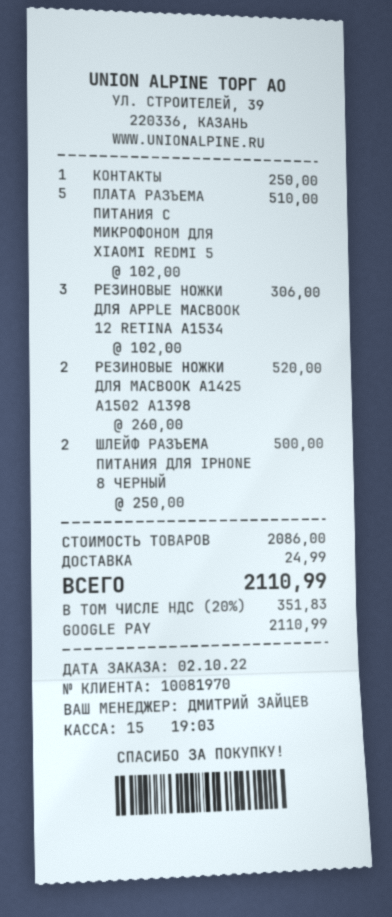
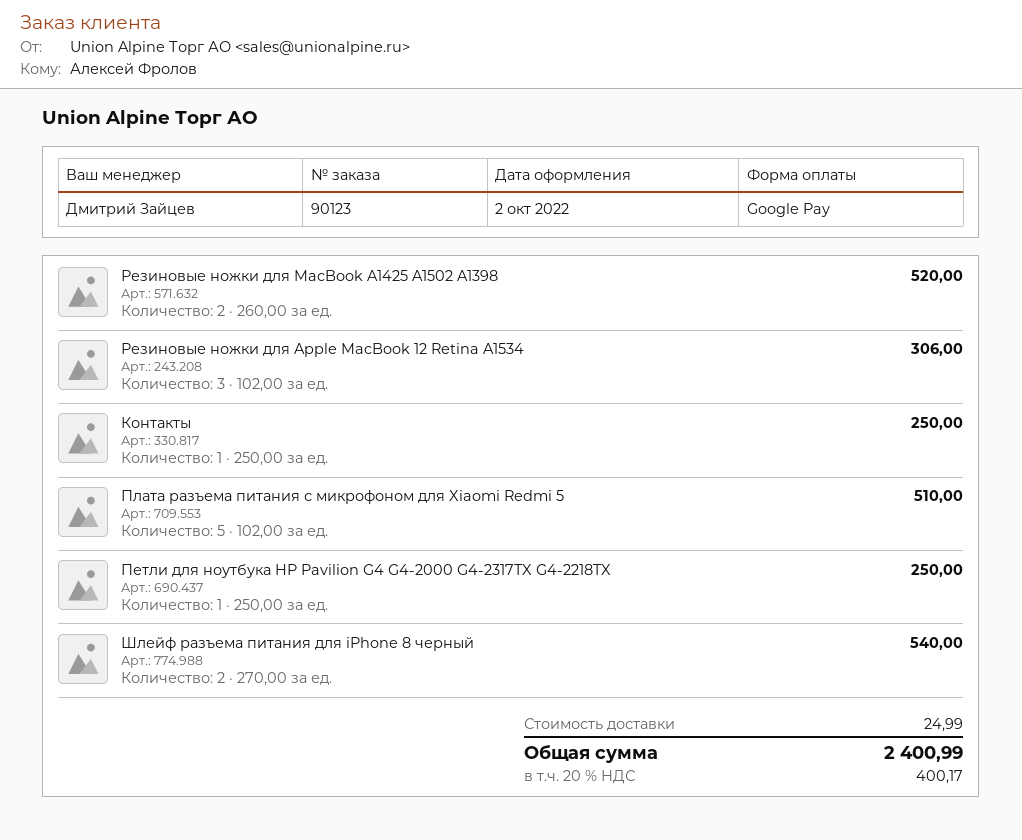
ШЛЕЙФ РАЗЪЕМА ПИТАНИЯ ДЛЯ IPHONE 8 ЧЕРНЫЙ: 2 x 250.00 = 500.00 -> 2 x 270.00 = 540.00
Петли для ноутбука HP Pavilion G4 G4-2000 G4-2317TX G4-2218TX: none -> 1 x 250.00 = 250.00
tax: 20% = 351.83 -> 20% = 400.17
total: 2110.99 -> 2400.99

